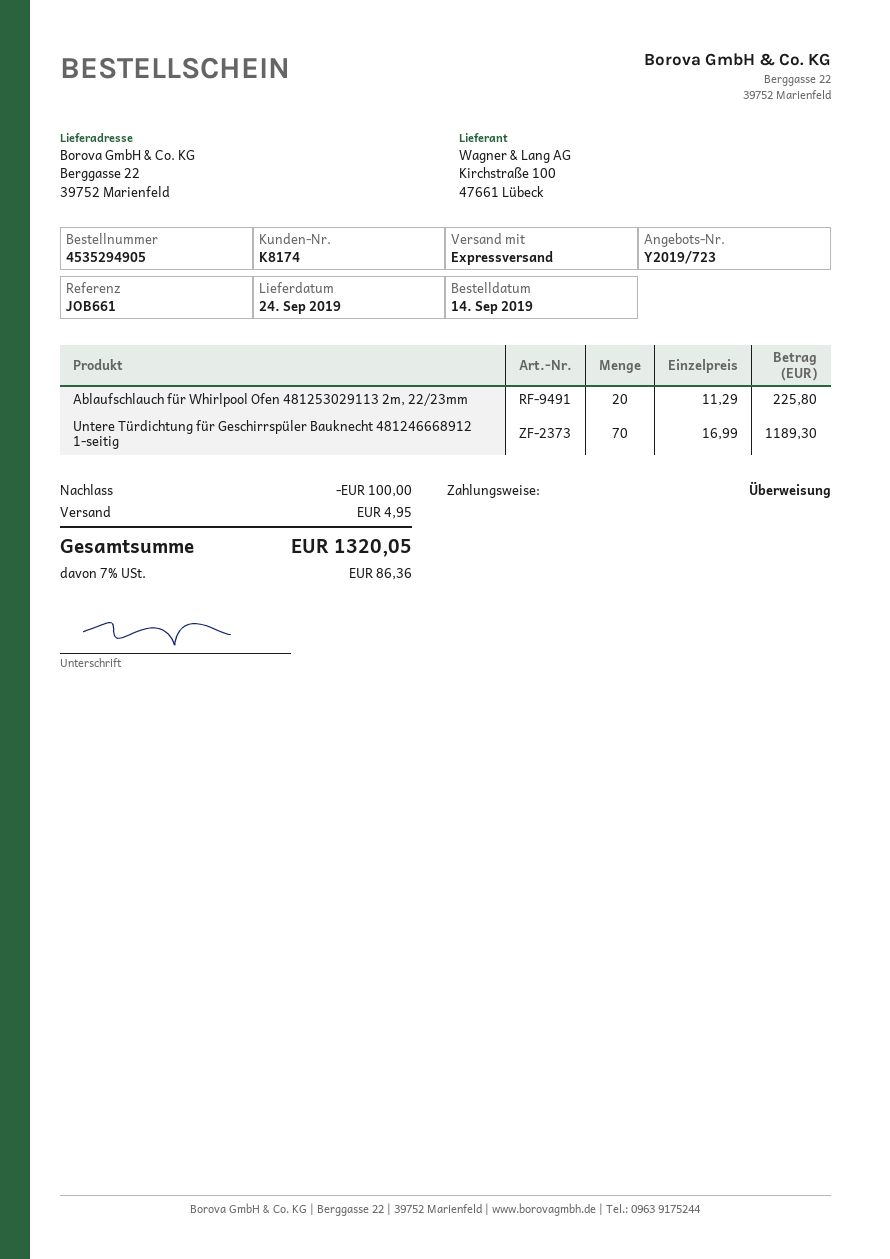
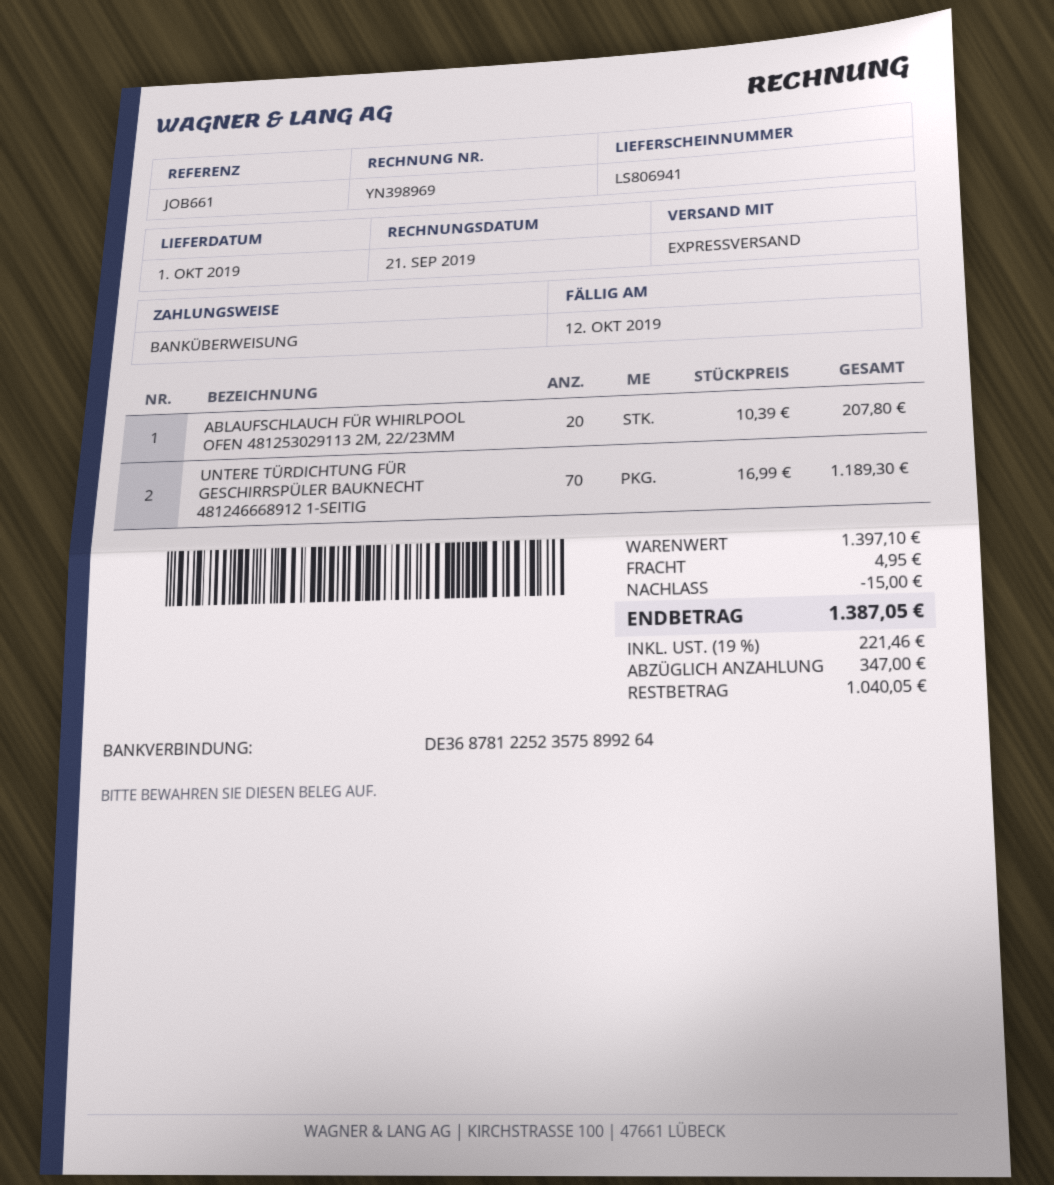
delivery date: 2019-09-24 -> 2019-10-01
Ablaufschlauch für Whirlpool Ofen 481253029113 2m, 22/23mm: 20 x 11.29 = 225.80 -> 20 x 10.39 = 207.80
discount: 100.00 -> 15.00
tax: 7% = 86.36 -> 19% = 221.46
total: 1320.05 -> 1387.05

